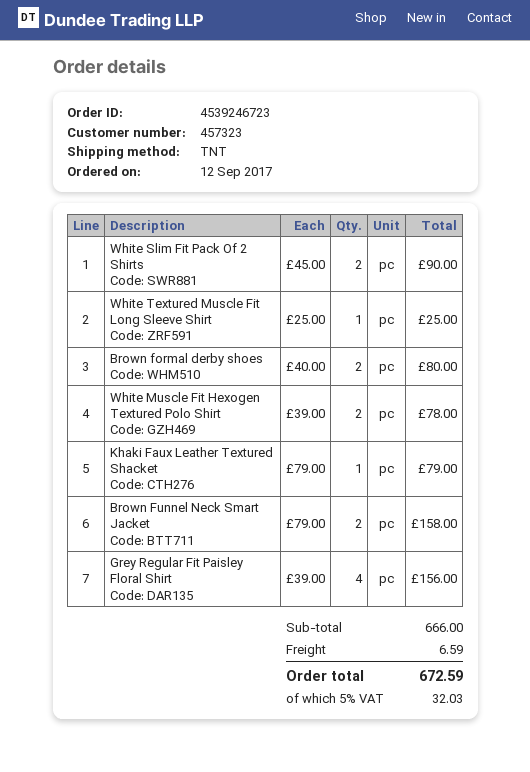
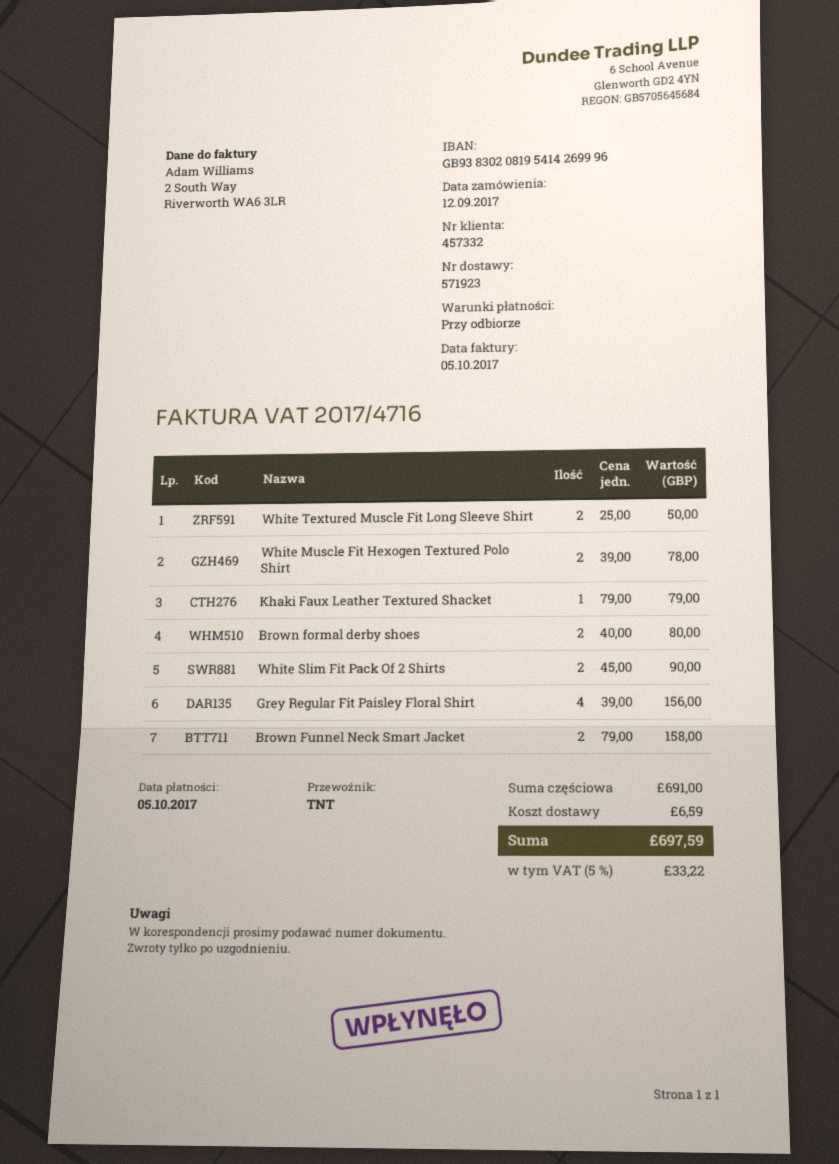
customer number: 457323 -> 457332
White Textured Muscle Fit Long Sleeve Shirt: 1 x 25.00 = 25.00 -> 2 x 25.00 = 50.00
subtotal: 666.00 -> 691.00
tax: 5% = 32.03 -> 5% = 33.22
total: 672.59 -> 697.59

